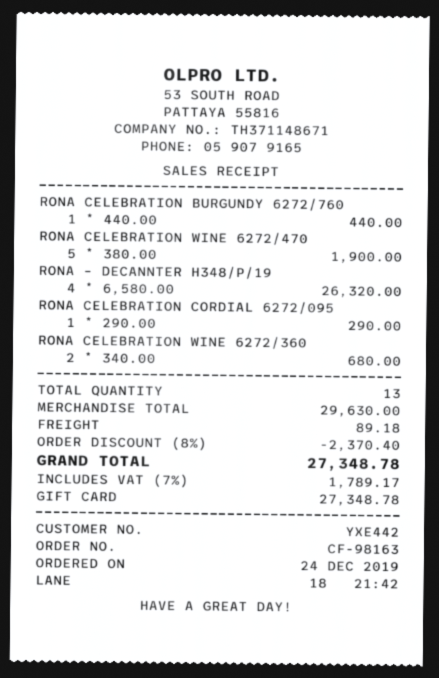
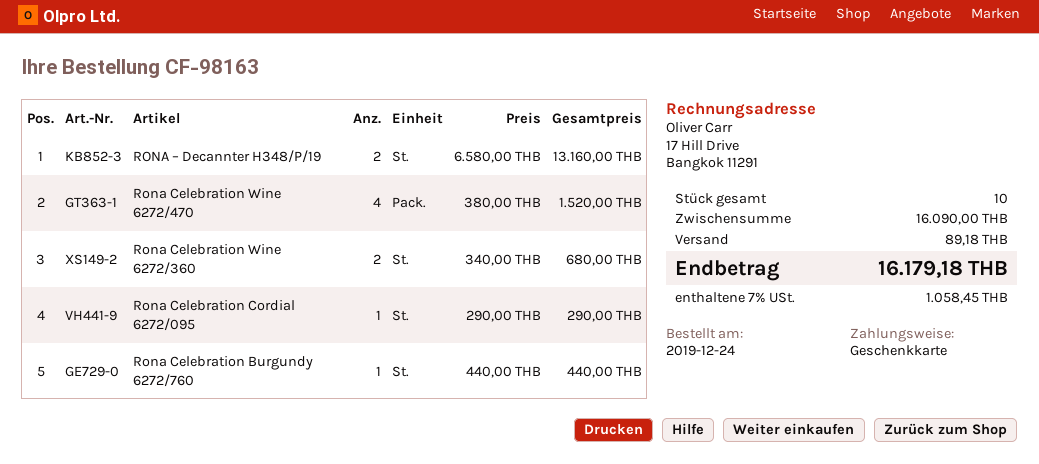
RONA CELEBRATION WINE 6272/470: 5 x 380.00 = 1900.00 -> 4 x 380.00 = 1520.00
RONA – DECANNTER H348/P/19: 4 x 6580.00 = 26320.00 -> 2 x 6580.00 = 13160.00
total quantity: 13 -> 10
subtotal: 29630.00 -> 16090.00
discount: 8% = 2370.40 -> none
tax: 7% = 1789.17 -> 7% = 1058.45
total: 27348.78 -> 16179.18

